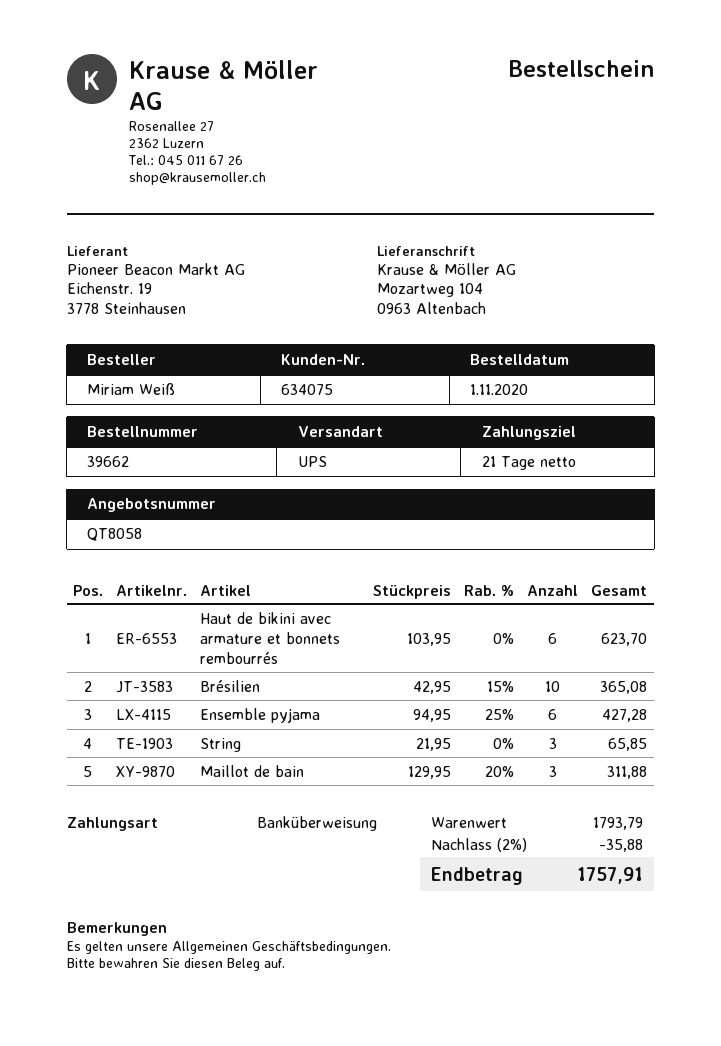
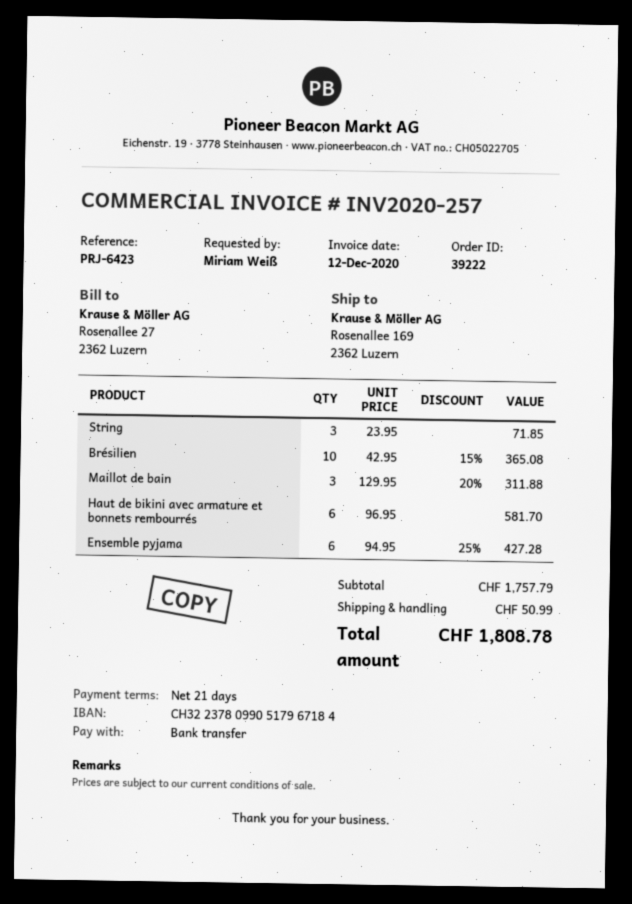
order number: 39662 -> 39222
ship to: Mozartweg 104, 0963 Altenbach -> Rosenallee 169, 2362 Luzern
Haut de bikini avec armature et bonnets rembourrés: 6 x 103.95 = 623.70 -> 6 x 96.95 = 581.70
String: 3 x 21.95 = 65.85 -> 3 x 23.95 = 71.85
subtotal: 1793.79 -> 1757.79
discount: 2% = 35.88 -> none
shipping: none -> 50.99
total: 1757.91 -> 1808.78

